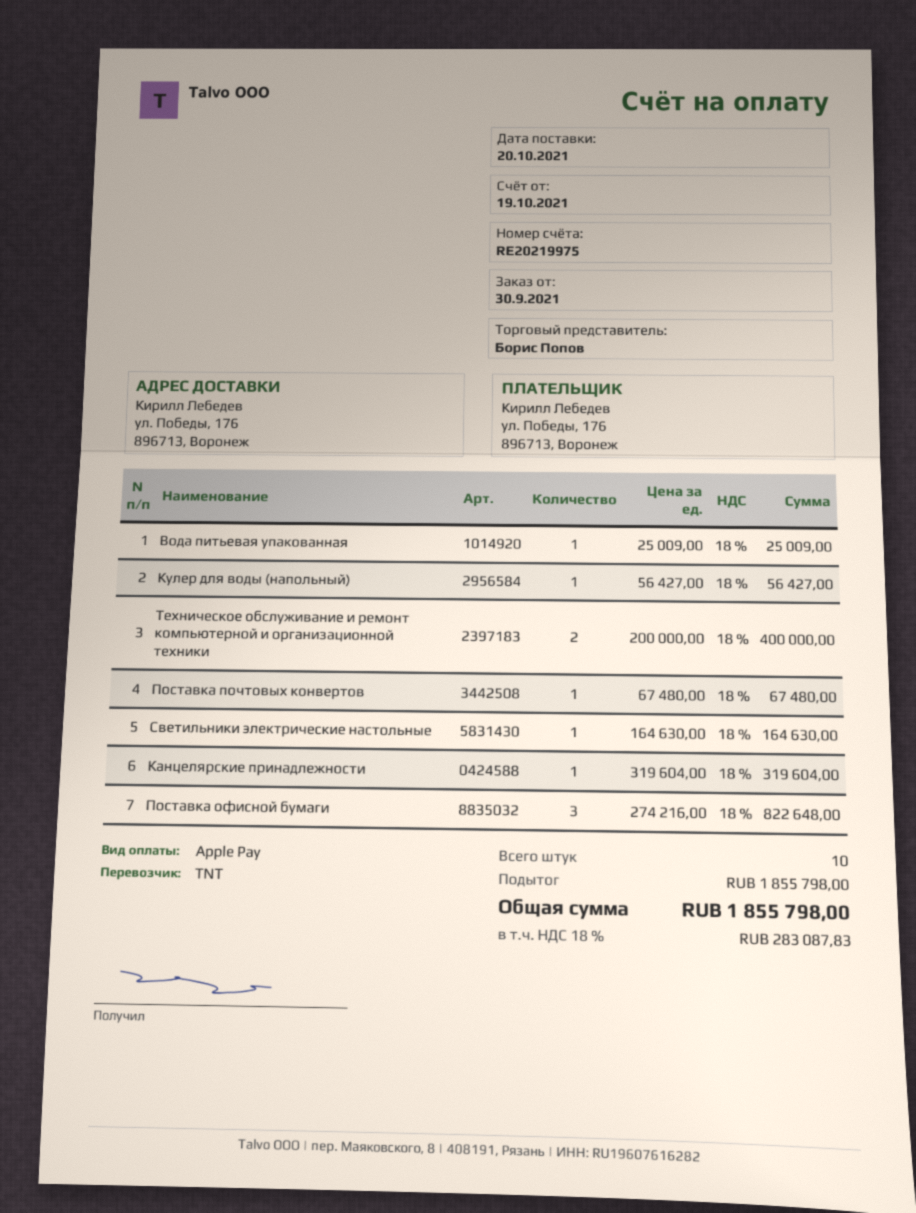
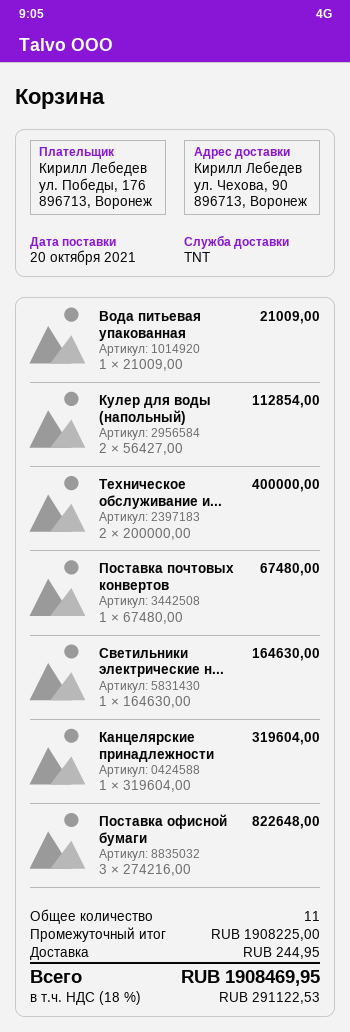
ship to: ул. Победы, 176, 896713, Воронеж -> ул. Чехова, 90, 896713, Воронеж
Вода питьевая упакованная: 1 x 25009.00 = 25009.00 -> 1 x 21009.00 = 21009.00
Кулер для воды (напольный): 1 x 56427.00 = 56427.00 -> 2 x 56427.00 = 112854.00
total quantity: 10 -> 11
subtotal: 1855798.00 -> 1908225.00
shipping: none -> 244.95
tax: 18% = 283087.83 -> 18% = 291122.53
total: 1855798.00 -> 1908469.95

